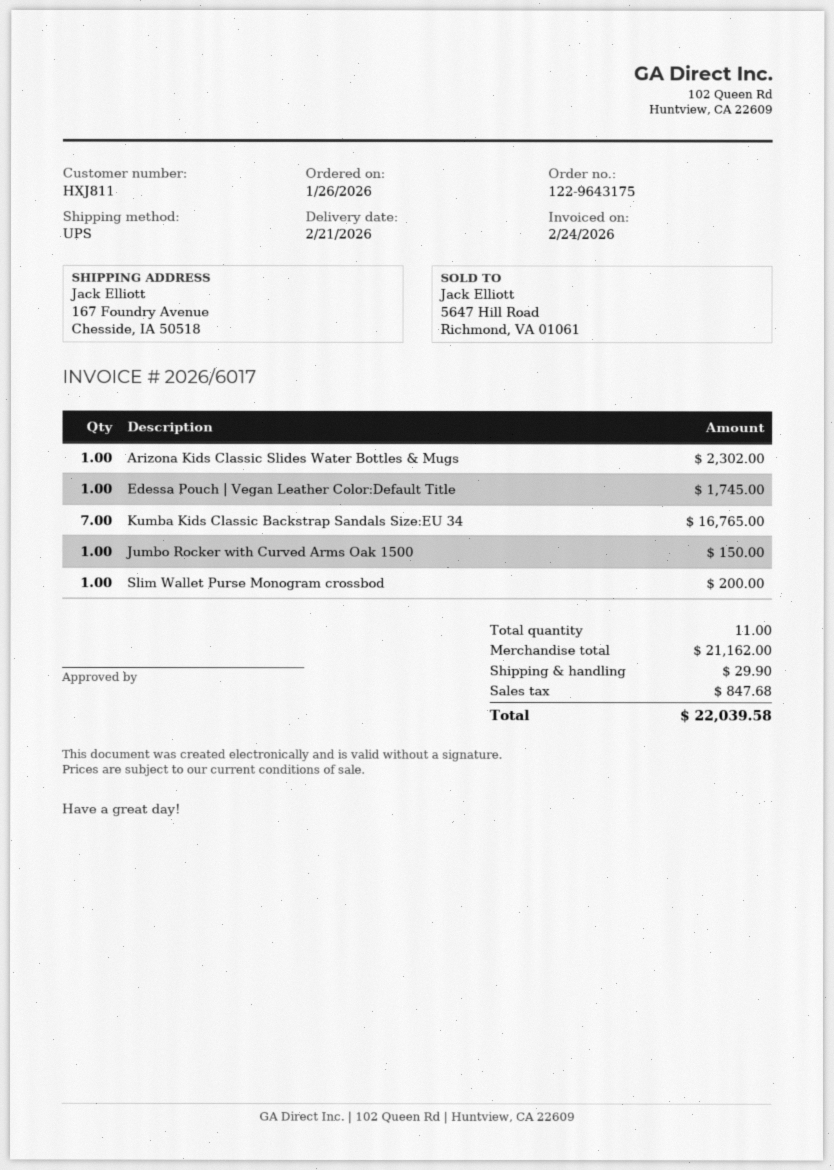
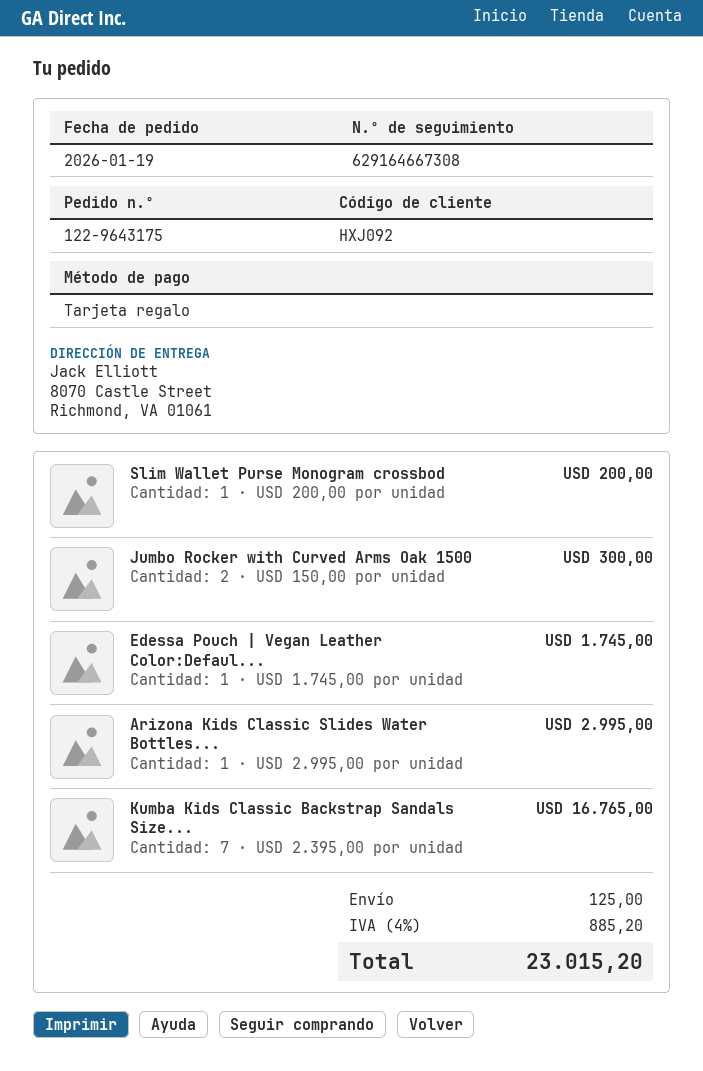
order date: 2026-01-26 -> 2026-01-19
customer number: HXJ811 -> HXJ092
ship to: 167 Foundry Avenue, Chesside, IA 50518 -> 8070 Castle Street, Richmond, VA 01061
Arizona Kids Classic Slides Water Bottles & Mugs: 1 for 2302.00 -> 1 for 2995.00
Jumbo Rocker with Curved Arms Oak 1500: 1 for 150.00 -> 2 for 300.00
shipping: 29.90 -> 125.00
tax: 847.68 -> 885.20
total: 22039.58 -> 23015.20

